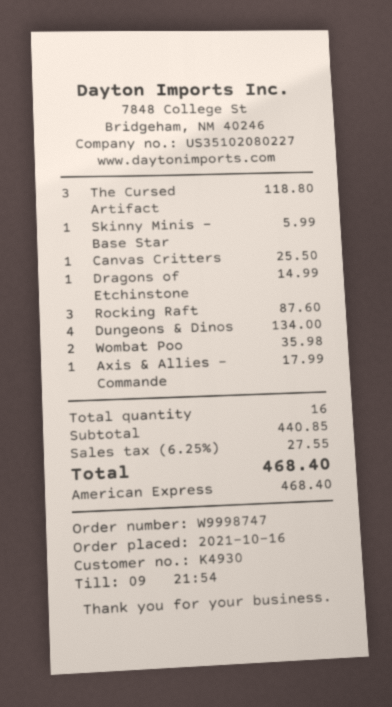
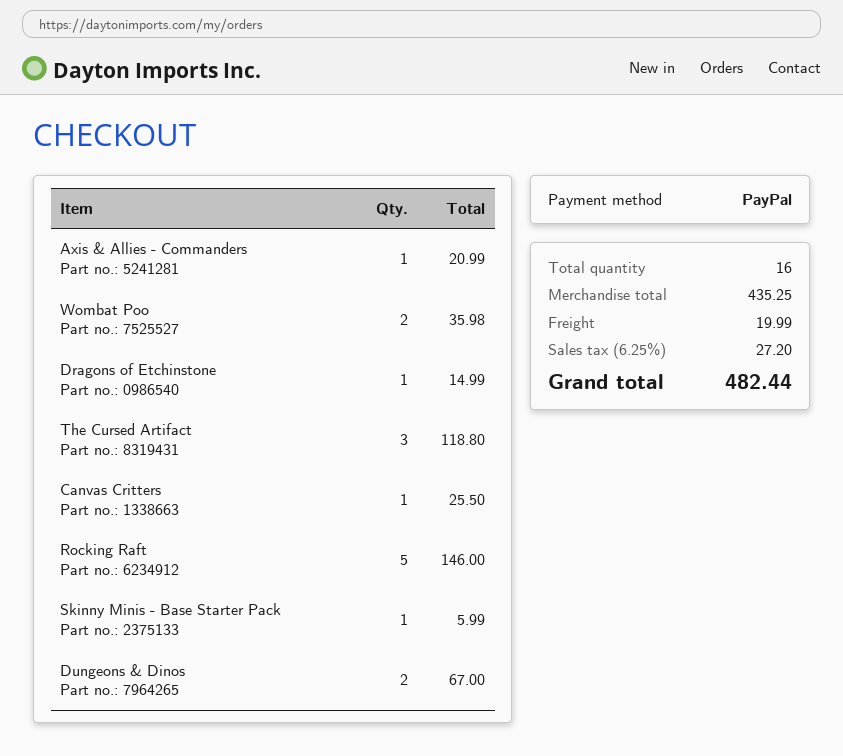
payment method: American Express -> PayPal
Rocking Raft: 3 for 87.60 -> 5 for 146.00
Dungeons & Dinos: 4 for 134.00 -> 2 for 67.00
Axis & Allies - Commande: 1 for 17.99 -> 1 for 20.99
subtotal: 440.85 -> 435.25
shipping: none -> 19.99
tax: 6.25% = 27.55 -> 6.25% = 27.20
total: 468.40 -> 482.44

